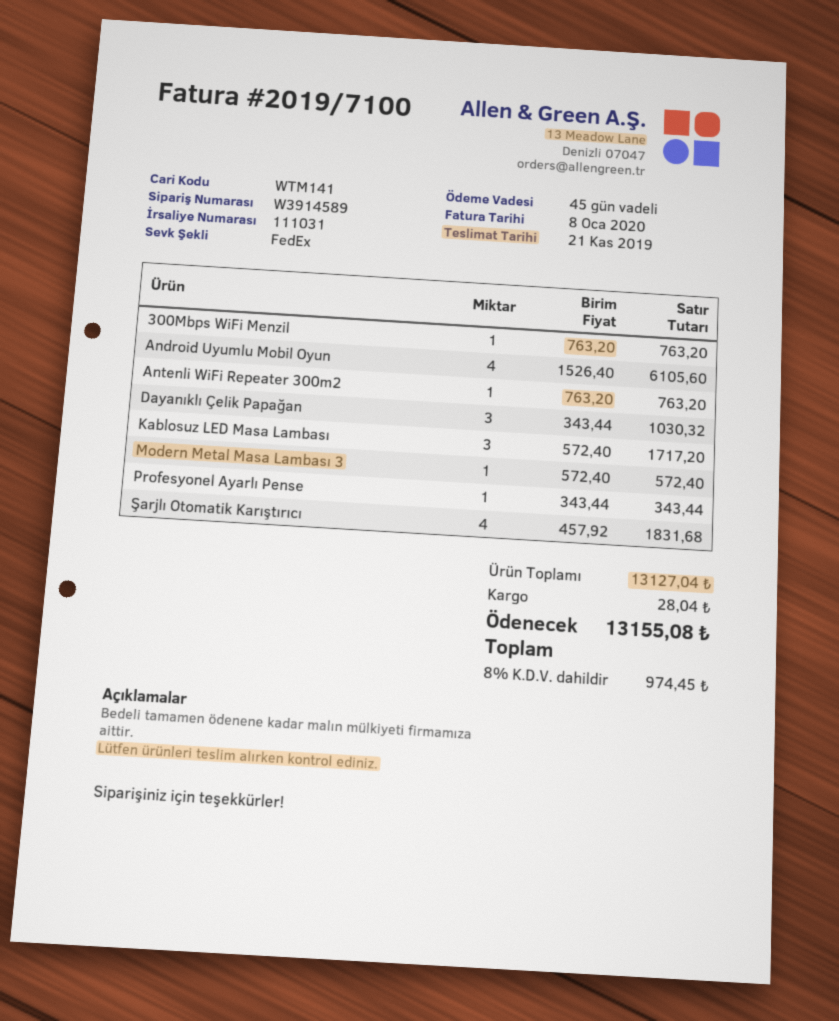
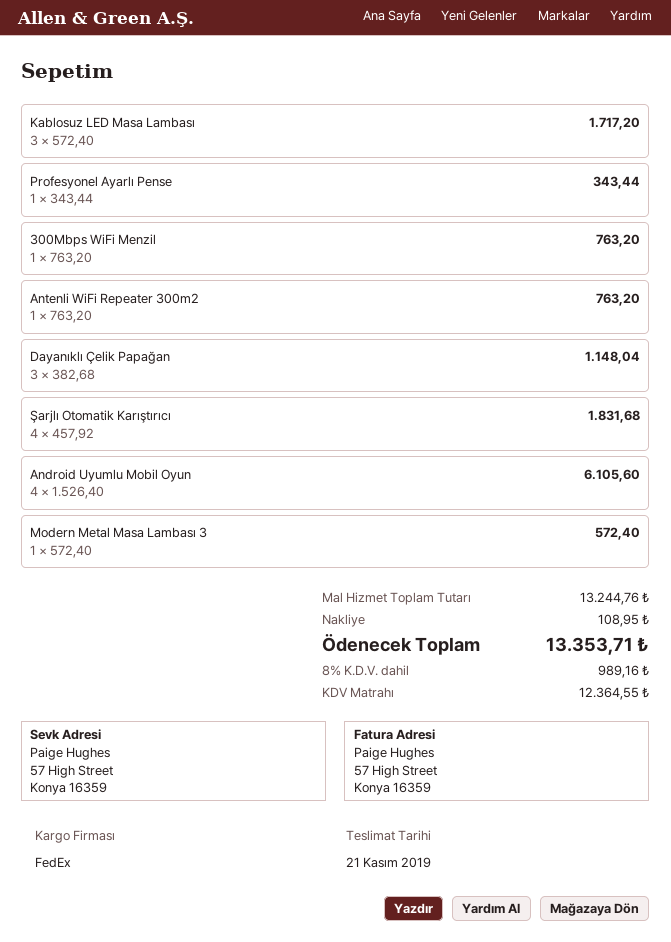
Dayanıklı Çelik Papağan: 3 x 343.44 = 1030.32 -> 3 x 382.68 = 1148.04
subtotal: 13127.04 -> 13244.76
shipping: 28.04 -> 108.95
tax: 8% = 974.45 -> 8% = 989.16
total: 13155.08 -> 13353.71

